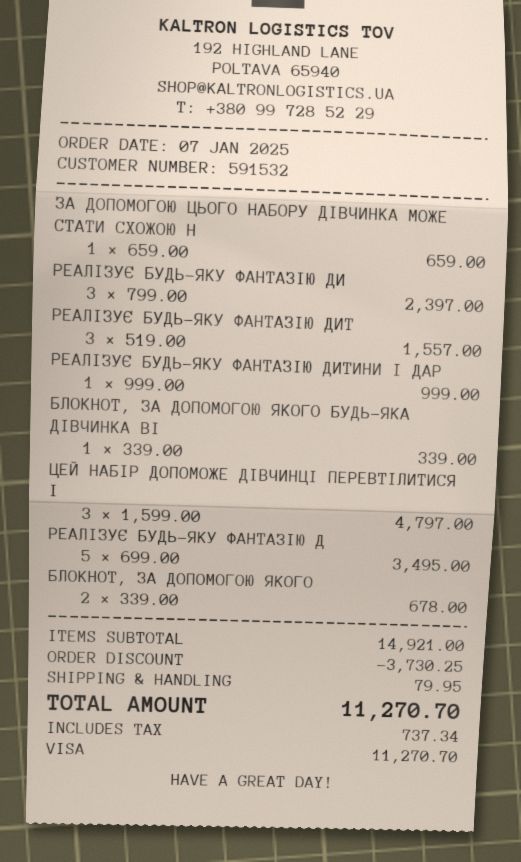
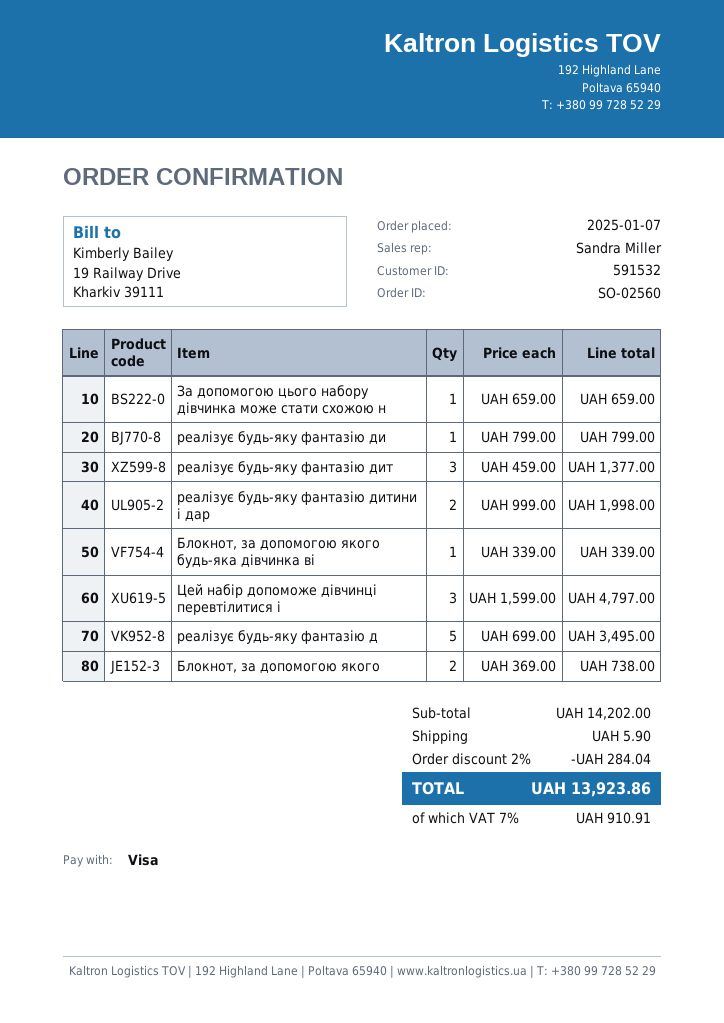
РЕАЛІЗУЄ БУДЬ-ЯКУ ФАНТАЗІЮ ДИ: 3 x 799.00 = 2397.00 -> 1 x 799.00 = 799.00
РЕАЛІЗУЄ БУДЬ-ЯКУ ФАНТАЗІЮ ДИТ: 3 x 519.00 = 1557.00 -> 3 x 459.00 = 1377.00
РЕАЛІЗУЄ БУДЬ-ЯКУ ФАНТАЗІЮ ДИТИНИ І ДАР: 1 x 999.00 = 999.00 -> 2 x 999.00 = 1998.00
БЛОКНОТ, ЗА ДОПОМОГОЮ ЯКОГО: 2 x 339.00 = 678.00 -> 2 x 369.00 = 738.00
subtotal: 14921.00 -> 14202.00
discount: 3730.25 -> 284.04
shipping: 79.95 -> 5.90
tax: 737.34 -> 910.91
total: 11270.70 -> 13923.86

